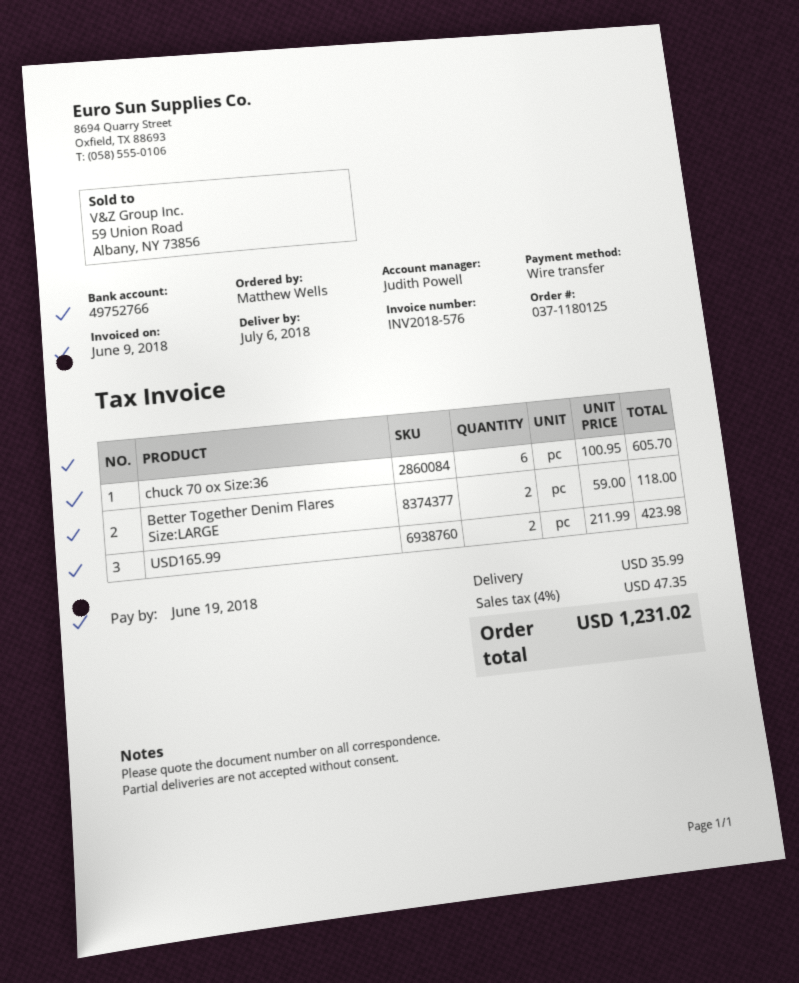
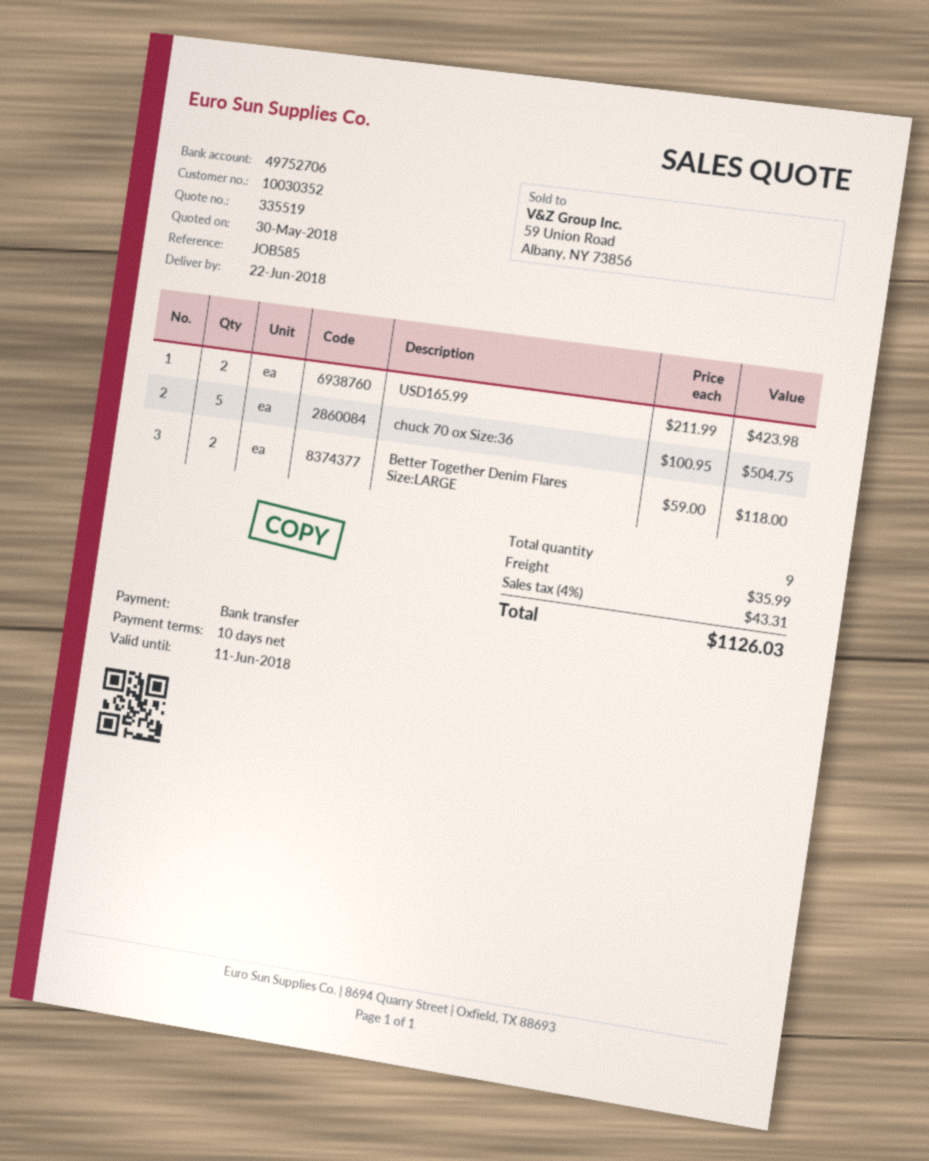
delivery date: 2018-07-06 -> 2018-06-22
bank account: 49752766 -> 49752706
chuck 70 ox Size:36: 6 x 100.95 = 605.70 -> 5 x 100.95 = 504.75
tax: 4% = 47.35 -> 4% = 43.31
total: 1231.02 -> 1126.03

